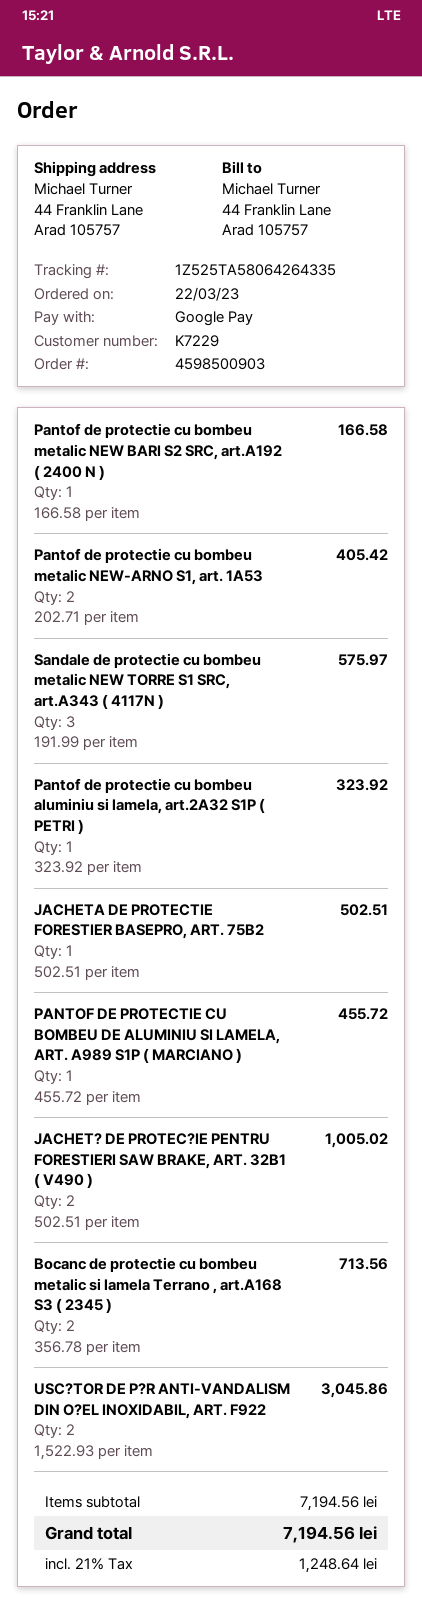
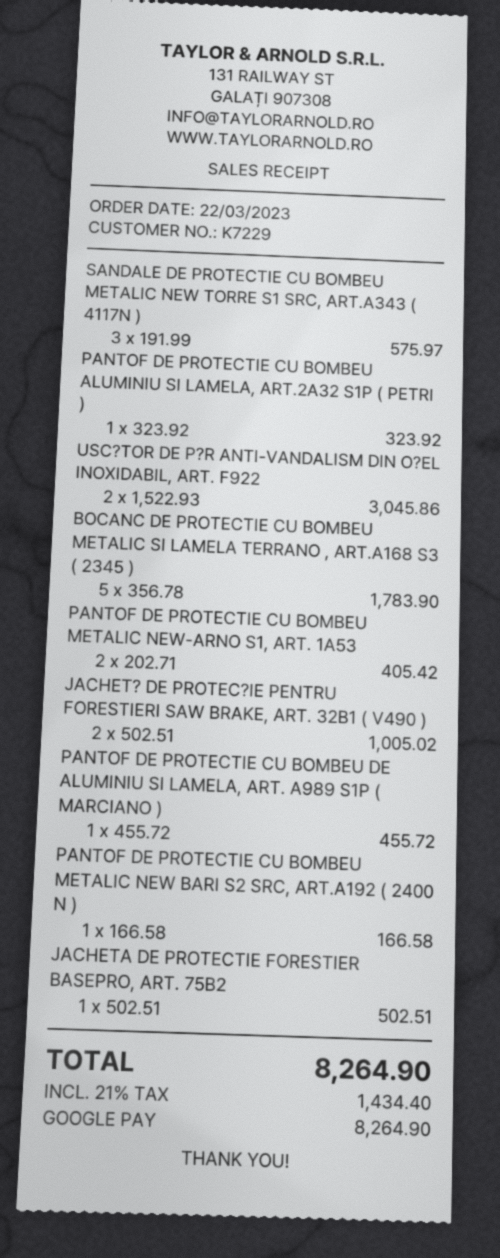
Bocanc de protectie cu bombeu metalic si lamela Terrano , art.A168 S3 ( 2345 ): 2 x 356.78 = 713.56 -> 5 x 356.78 = 1783.90
tax: 21% = 1248.64 -> 21% = 1434.40
total: 7194.56 -> 8264.90

